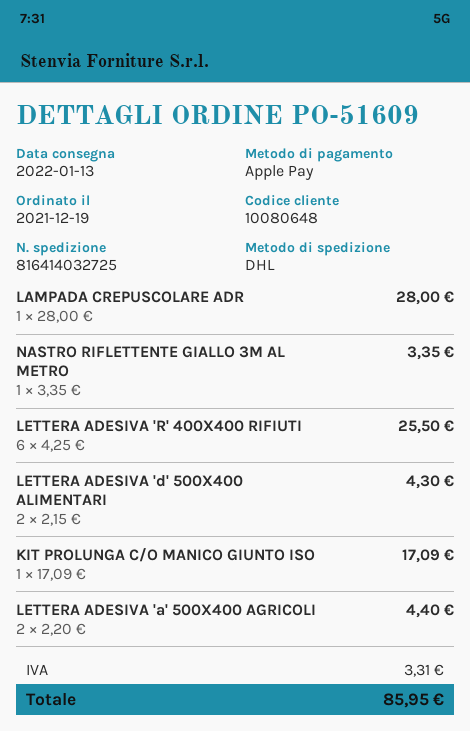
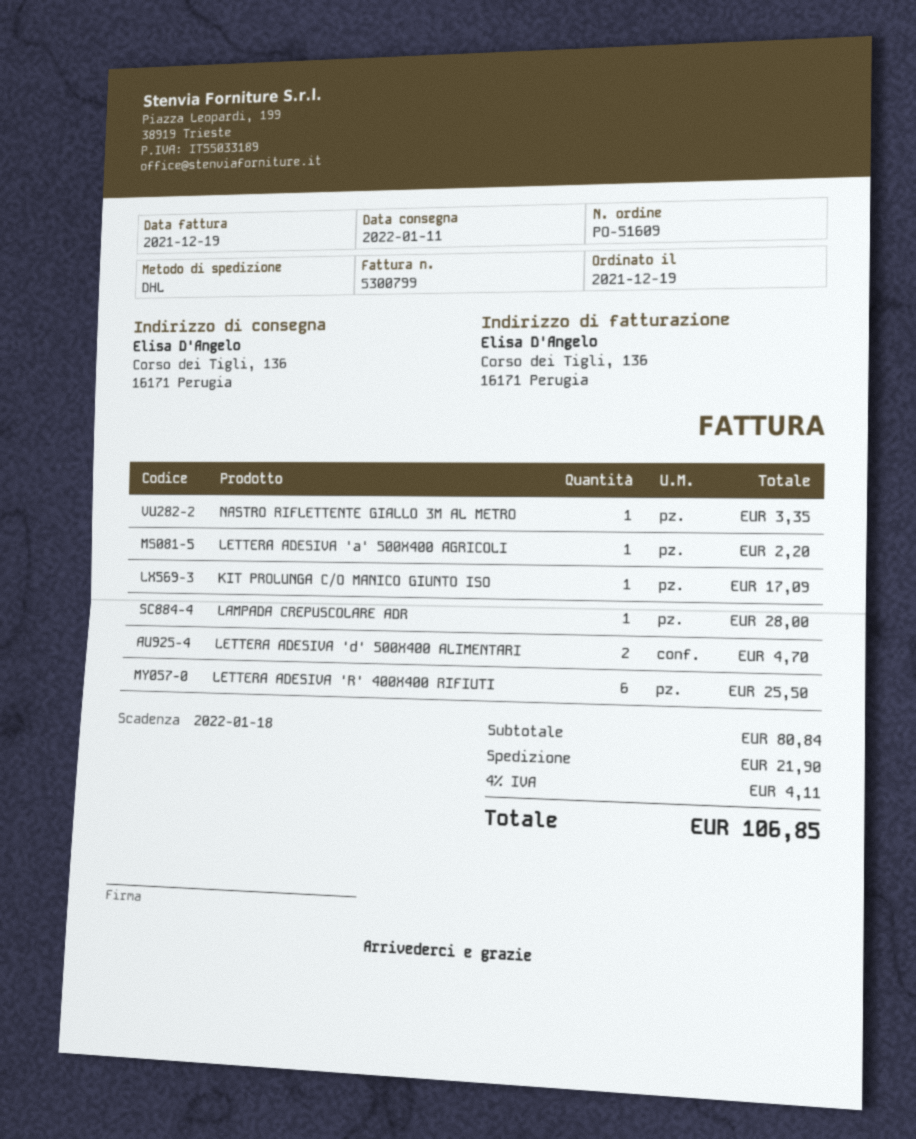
delivery date: 2022-01-13 -> 2022-01-11
LETTERA ADESIVA 'd' 500X400 ALIMENTARI: 2 for 4.30 -> 2 for 4.70
LETTERA ADESIVA 'a' 500X400 AGRICOLI: 2 for 4.40 -> 1 for 2.20
shipping: none -> 21.90
tax: 3.31 -> 4.11
total: 85.95 -> 106.85

